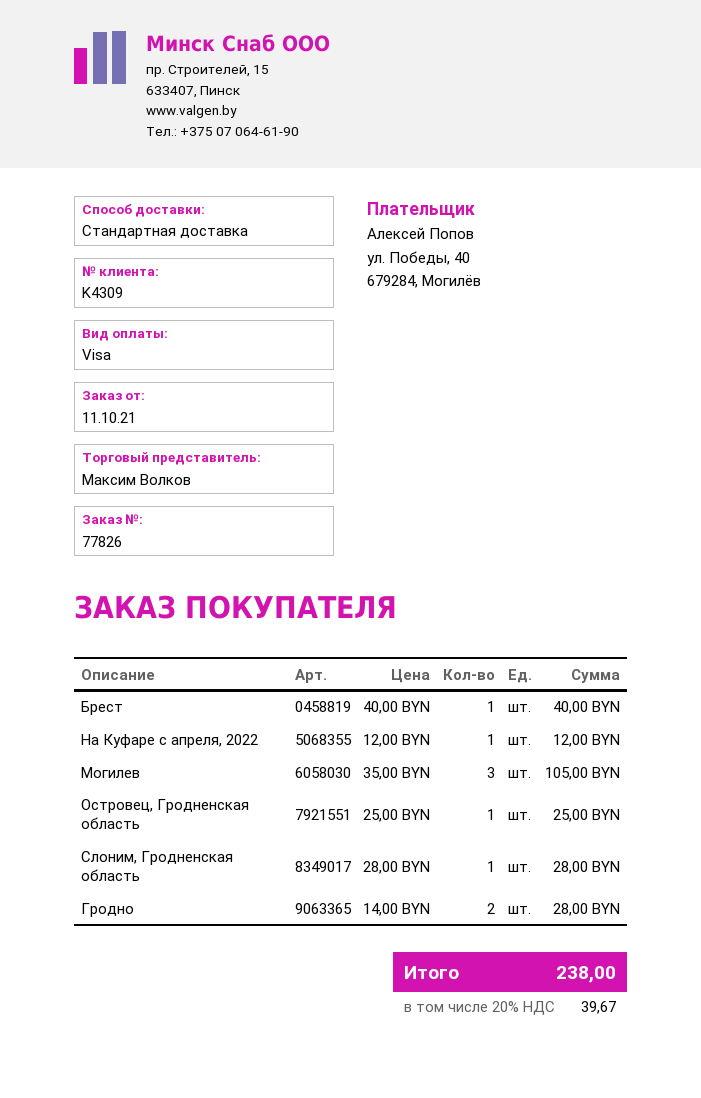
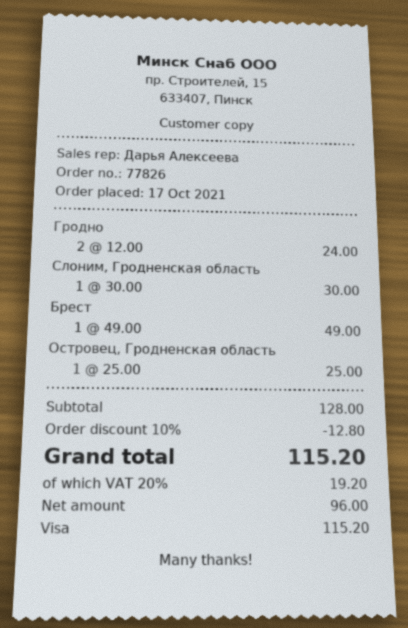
order date: 2021-10-11 -> 2021-10-17
sales rep: Максим Волков -> Дарья Алексеева
Брест: 1 x 40.00 = 40.00 -> 1 x 49.00 = 49.00
На Куфаре с апреля, 2022: 1 x 12.00 = 12.00 -> none
Могилев: 3 x 35.00 = 105.00 -> none
Слоним, Гродненская область: 1 x 28.00 = 28.00 -> 1 x 30.00 = 30.00
Гродно: 2 x 14.00 = 28.00 -> 2 x 12.00 = 24.00
discount: none -> 10% = 12.80
tax: 20% = 39.67 -> 20% = 19.20
total: 238.00 -> 115.20

